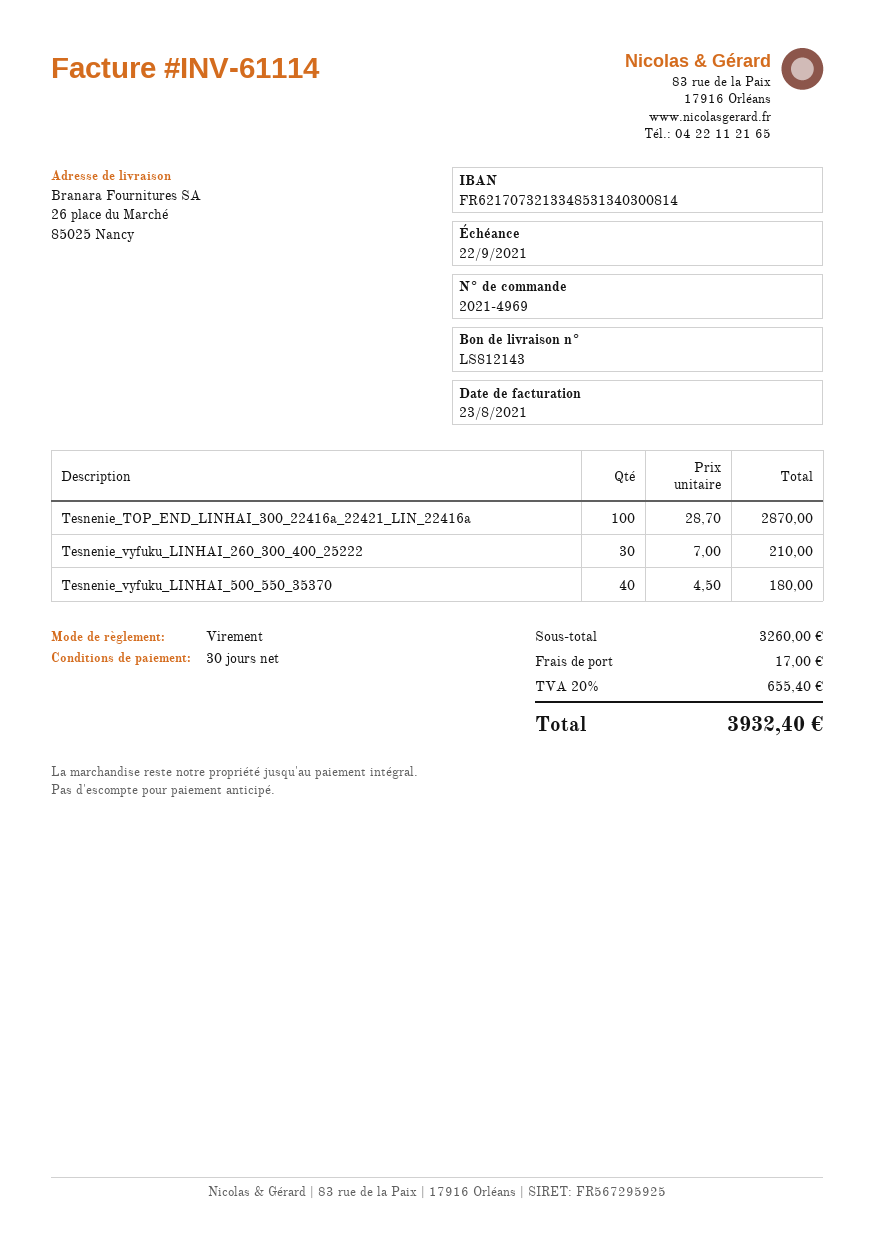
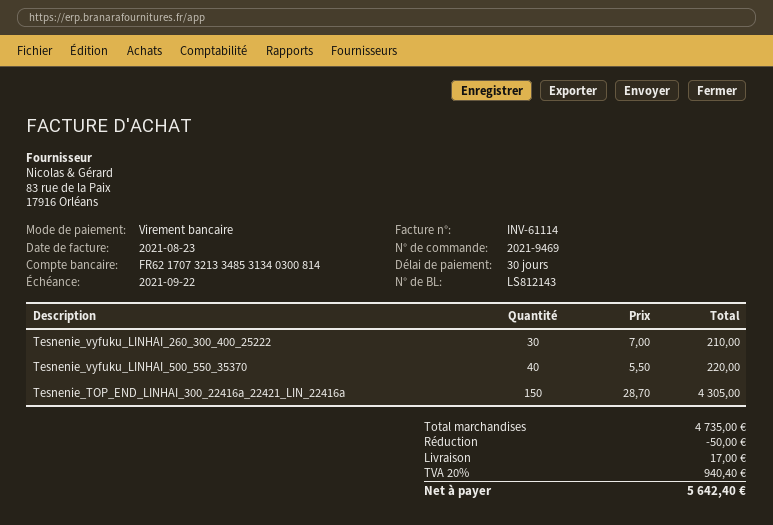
order number: 2021-4969 -> 2021-9469
Tesnenie_TOP_END_LINHAI_300_22416a_22421_LIN_22416a: 100 x 28.70 = 2870.00 -> 150 x 28.70 = 4305.00
Tesnenie_vyfuku_LINHAI_500_550_35370: 40 x 4.50 = 180.00 -> 40 x 5.50 = 220.00
subtotal: 3260.00 -> 4735.00
discount: none -> 50.00
tax: 20% = 655.40 -> 20% = 940.40
total: 3932.40 -> 5642.40

